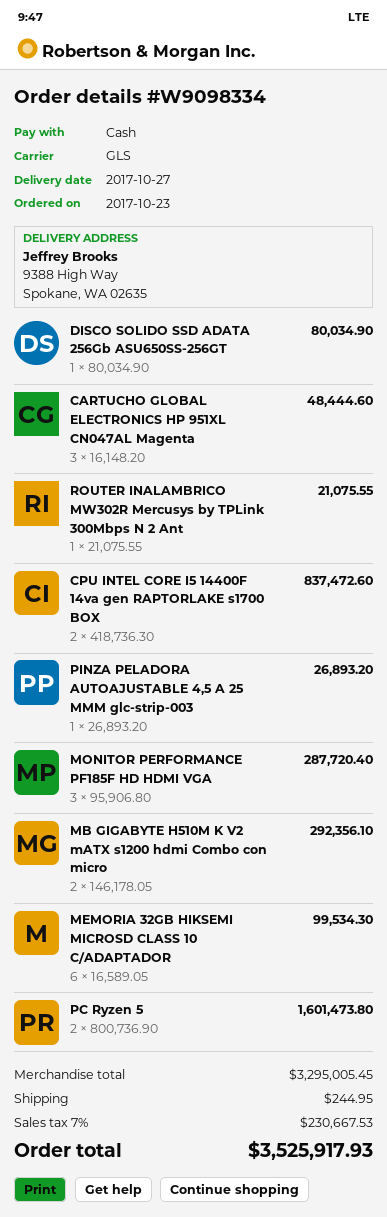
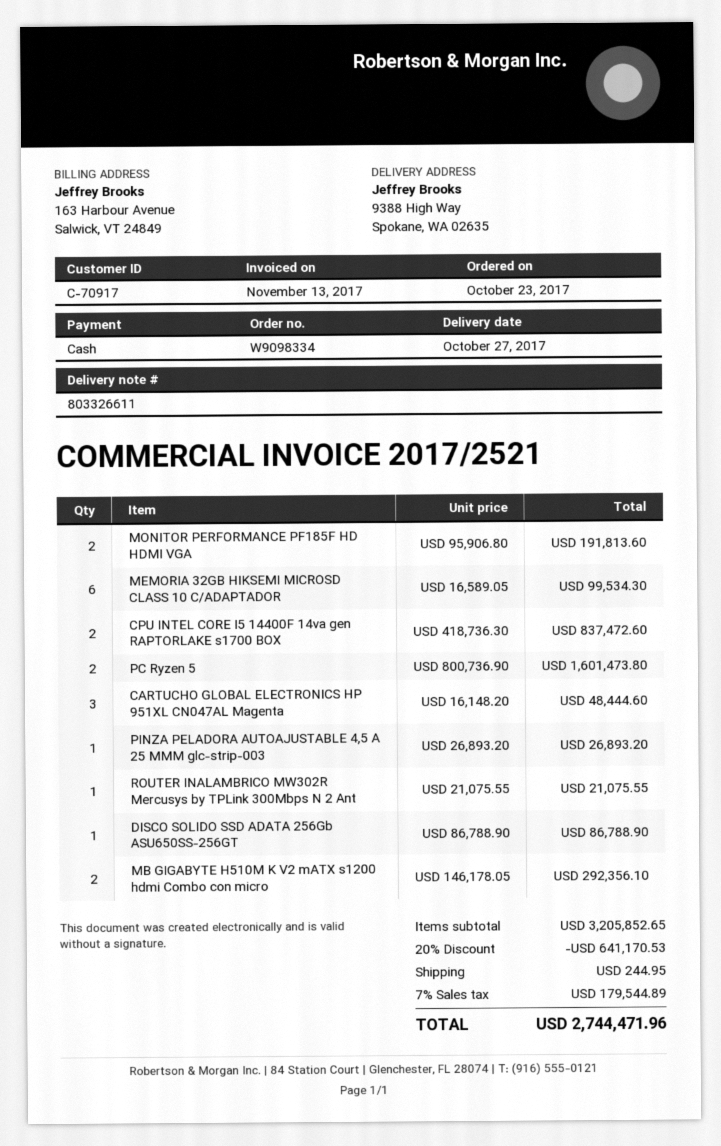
DISCO SOLIDO SSD ADATA 256Gb ASU650SS-256GT: 1 x 80034.90 = 80034.90 -> 1 x 86788.90 = 86788.90
MONITOR PERFORMANCE PF185F HD HDMI VGA: 3 x 95906.80 = 287720.40 -> 2 x 95906.80 = 191813.60
subtotal: 3295005.45 -> 3205852.65
discount: none -> 20% = 641170.53
tax: 7% = 230667.53 -> 7% = 179544.89
total: 3525917.93 -> 2744471.96

